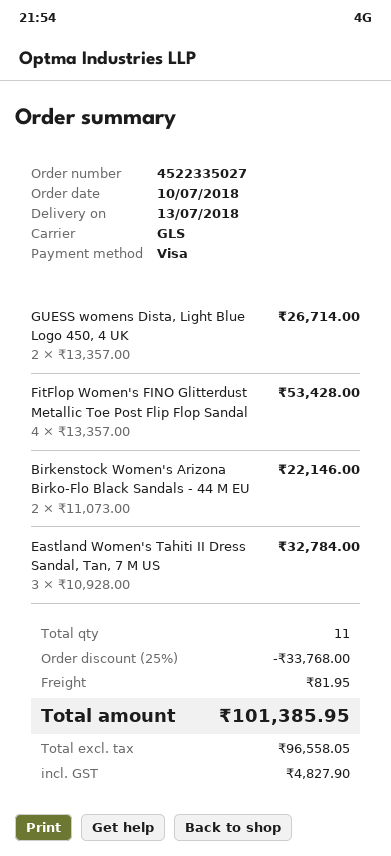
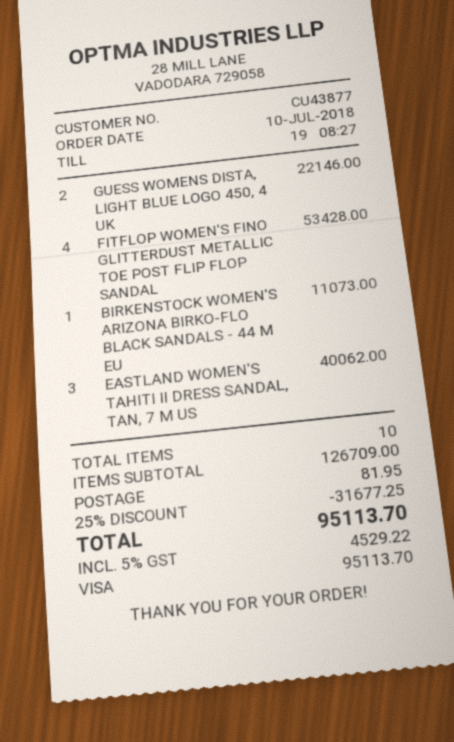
GUESS womens Dista, Light Blue Logo 450, 4 UK: 2 for 26714.00 -> 2 for 22146.00
Birkenstock Women's Arizona Birko-Flo Black Sandals - 44 M EU: 2 for 22146.00 -> 1 for 11073.00
Eastland Women's Tahiti II Dress Sandal, Tan, 7 M US: 3 for 32784.00 -> 3 for 40062.00
total quantity: 11 -> 10
discount: 25% = 33768.00 -> 25% = 31677.25
tax: 4827.90 -> 4529.22
total: 101385.95 -> 95113.70

